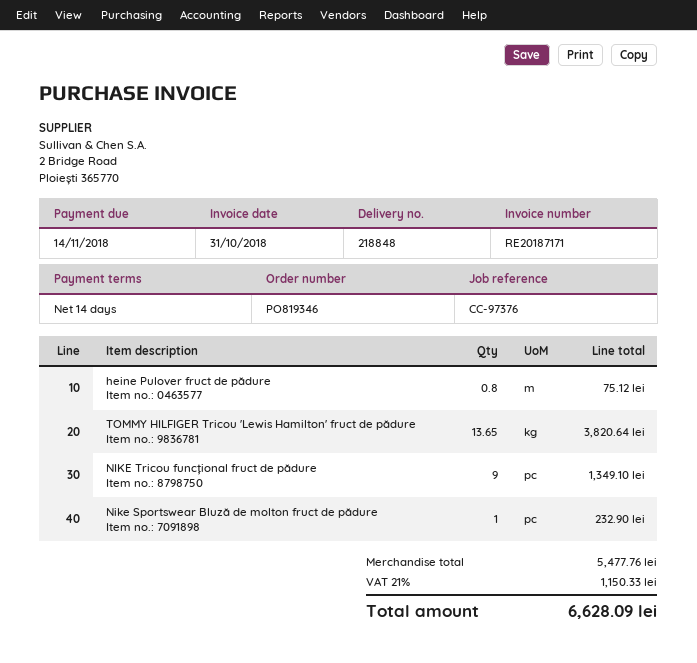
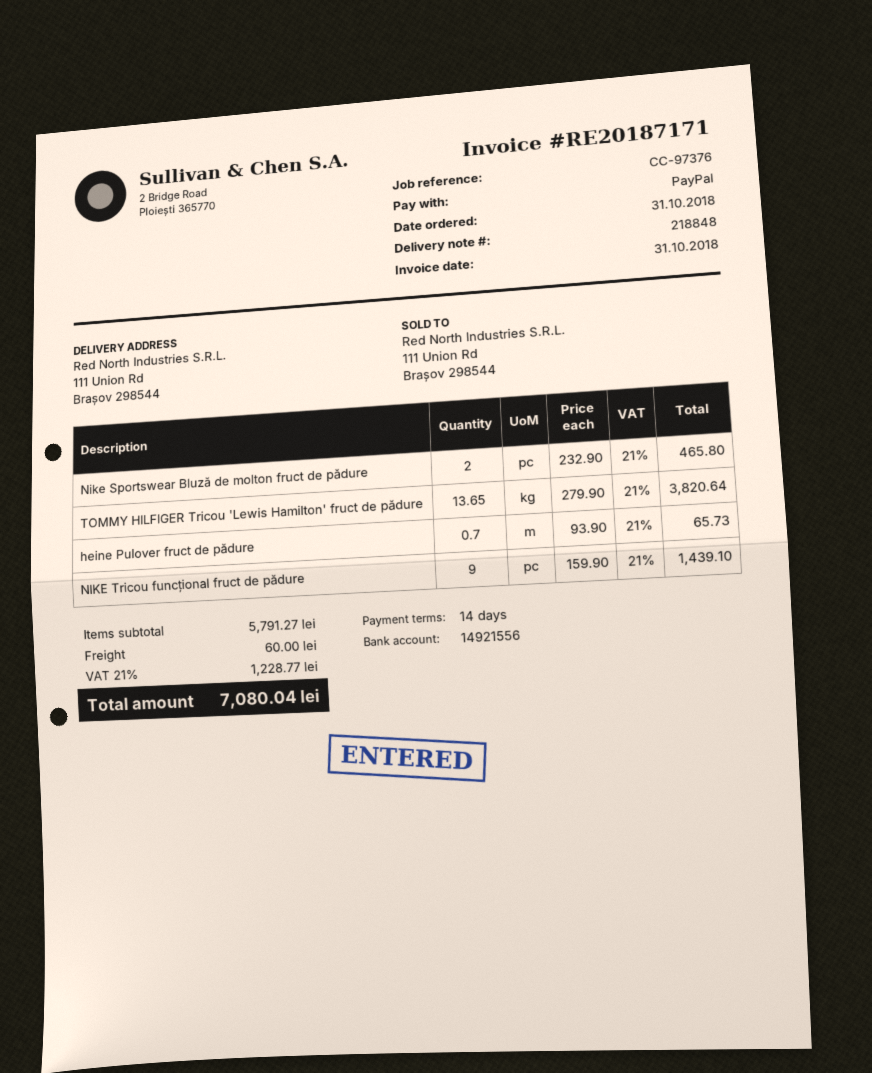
heine Pulover fruct de pădure: 0.8 for 75.12 -> 0.7 for 65.73
NIKE Tricou funcțional fruct de pădure: 9 for 1349.10 -> 9 for 1439.10
Nike Sportswear Bluză de molton fruct de pădure: 1 for 232.90 -> 2 for 465.80
subtotal: 5477.76 -> 5791.27
shipping: none -> 60.00
tax: 21% = 1150.33 -> 21% = 1228.77
total: 6628.09 -> 7080.04

